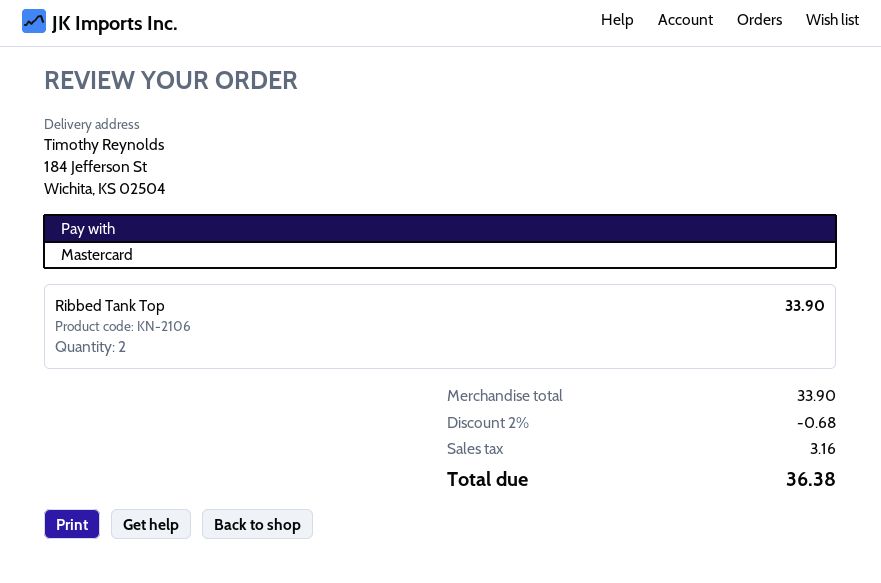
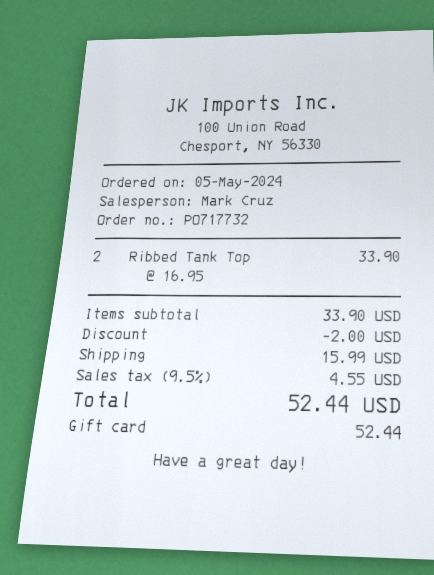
payment method: Mastercard -> gift card
discount: 0.68 -> 2.00
shipping: none -> 15.99
tax: 3.16 -> 4.55
total: 36.38 -> 52.44

